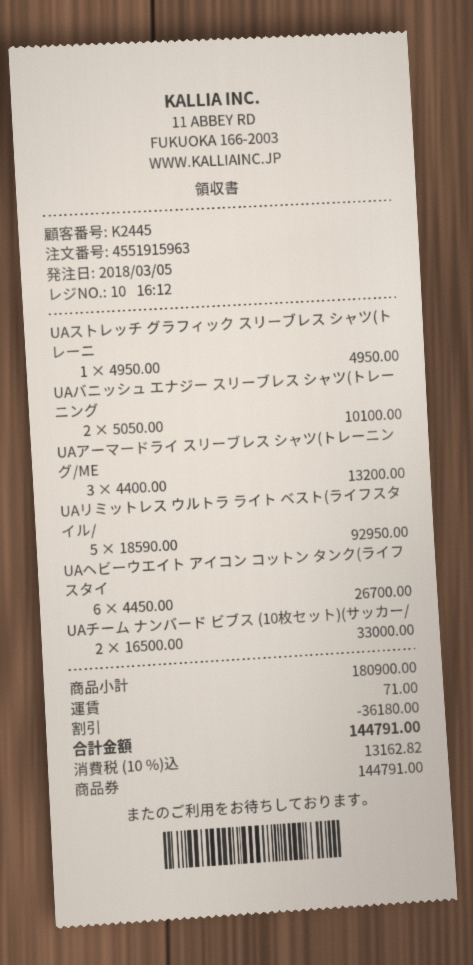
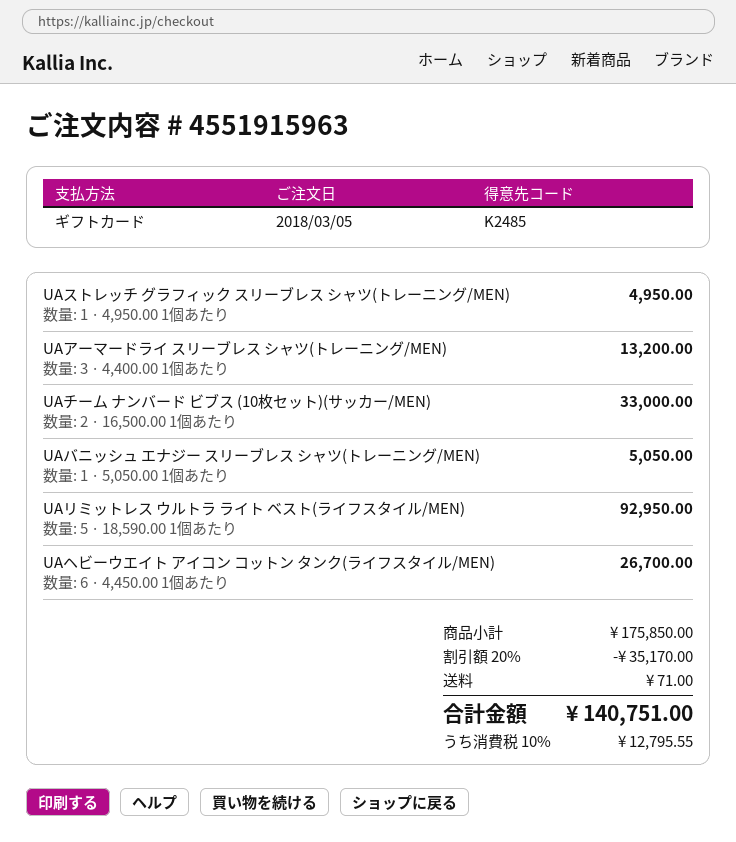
customer number: K2445 -> K2485
UAバニッシュ エナジー スリーブレス シャツ(トレーニング: 2 x 5050.00 = 10100.00 -> 1 x 5050.00 = 5050.00
subtotal: 180900.00 -> 175850.00
discount: 36180.00 -> 35170.00
tax: 10% = 13162.82 -> 10% = 12795.55
total: 144791.00 -> 140751.00

